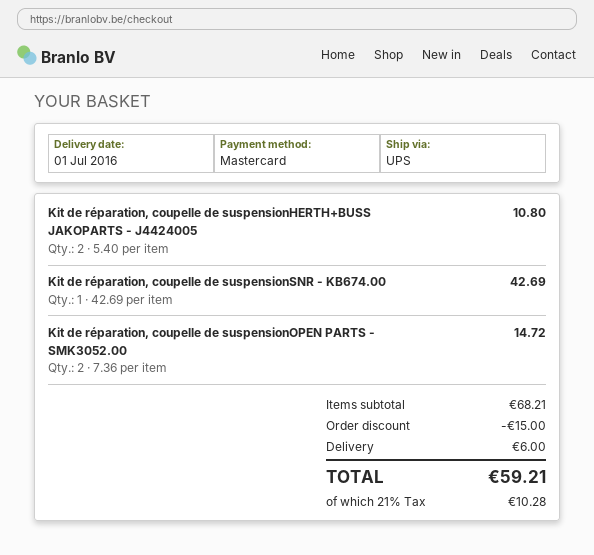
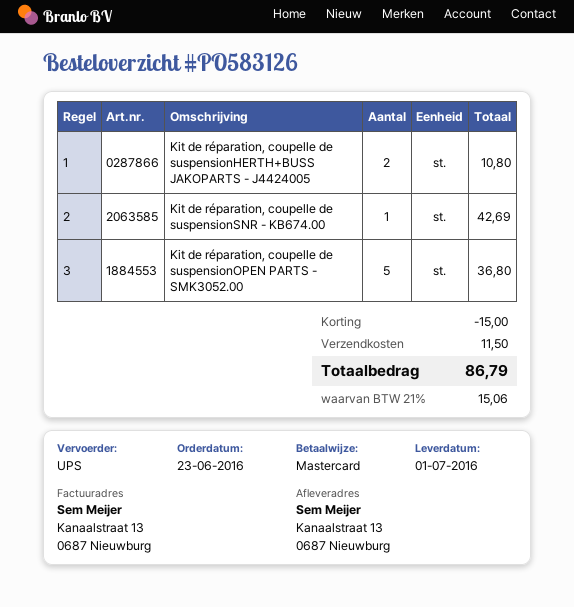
Kit de réparation, coupelle de suspensionOPEN PARTS - SMK3052.00: 2 for 14.72 -> 5 for 36.80
shipping: 6.00 -> 11.50
tax: 21% = 10.28 -> 21% = 15.06
total: 59.21 -> 86.79

